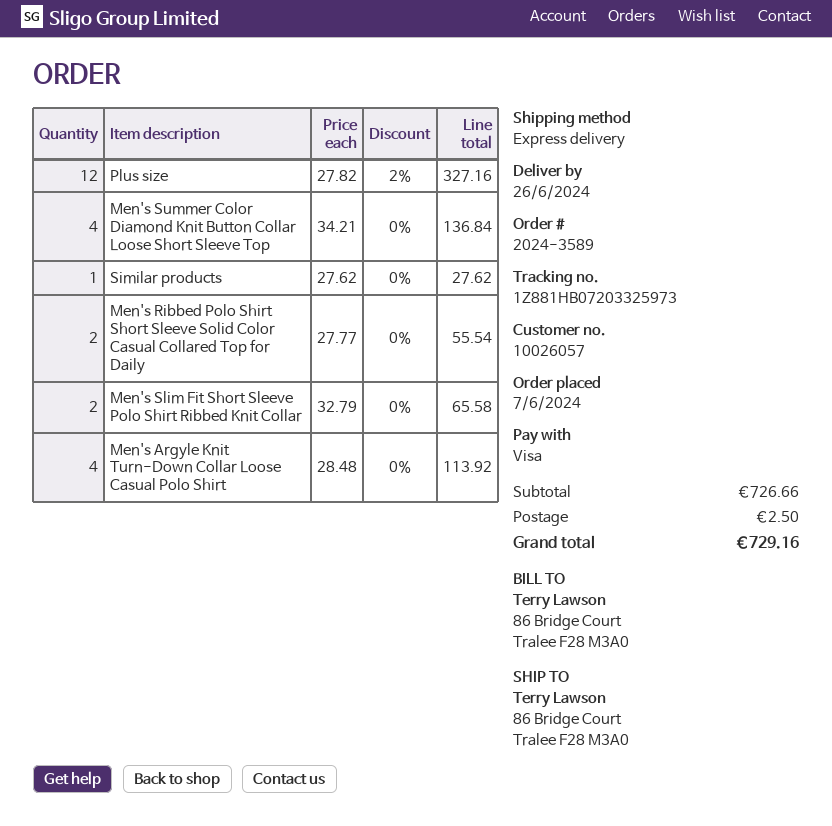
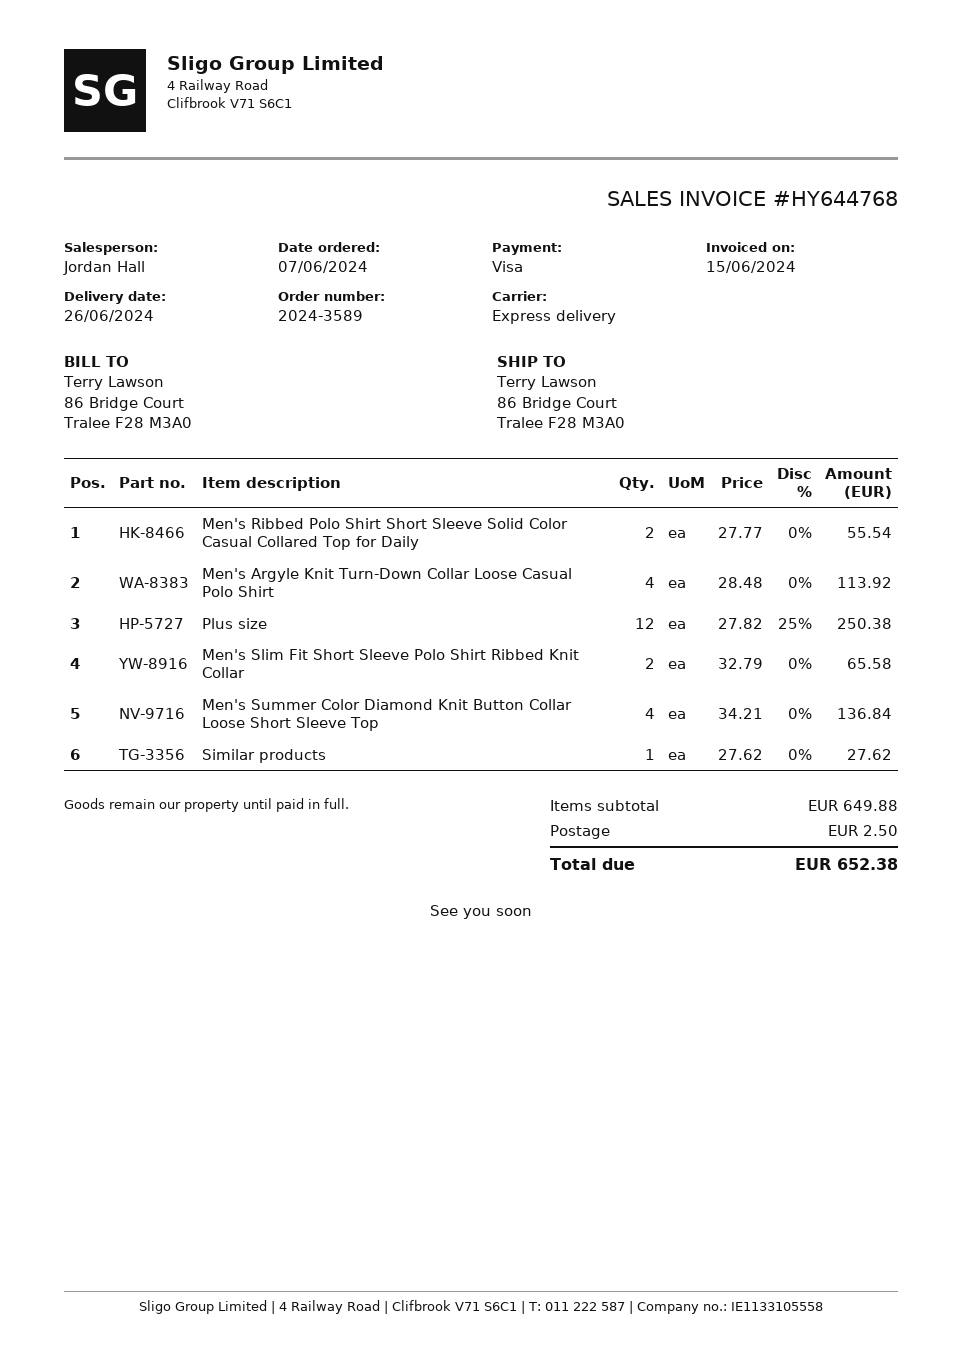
Plus size: 12 x 27.82 - 2% = 327.16 -> 12 x 27.82 - 25% = 250.38
subtotal: 726.66 -> 649.88
total: 729.16 -> 652.38

